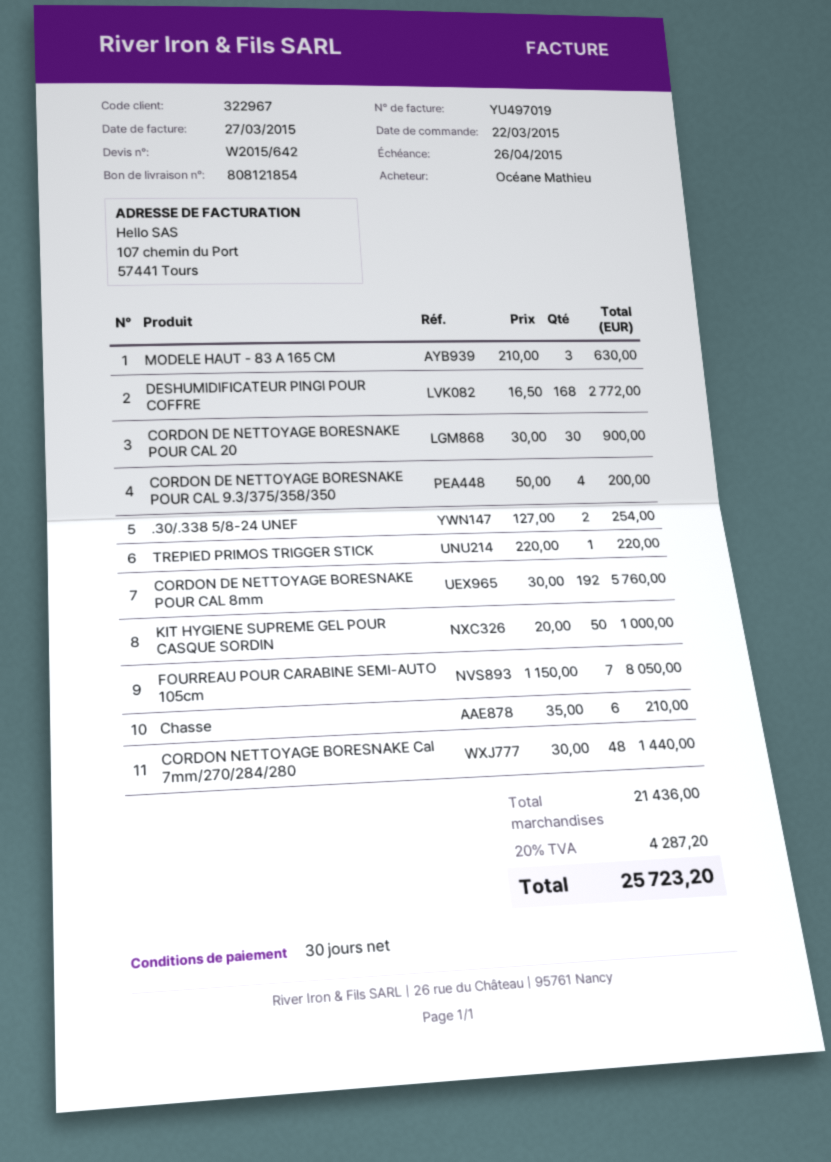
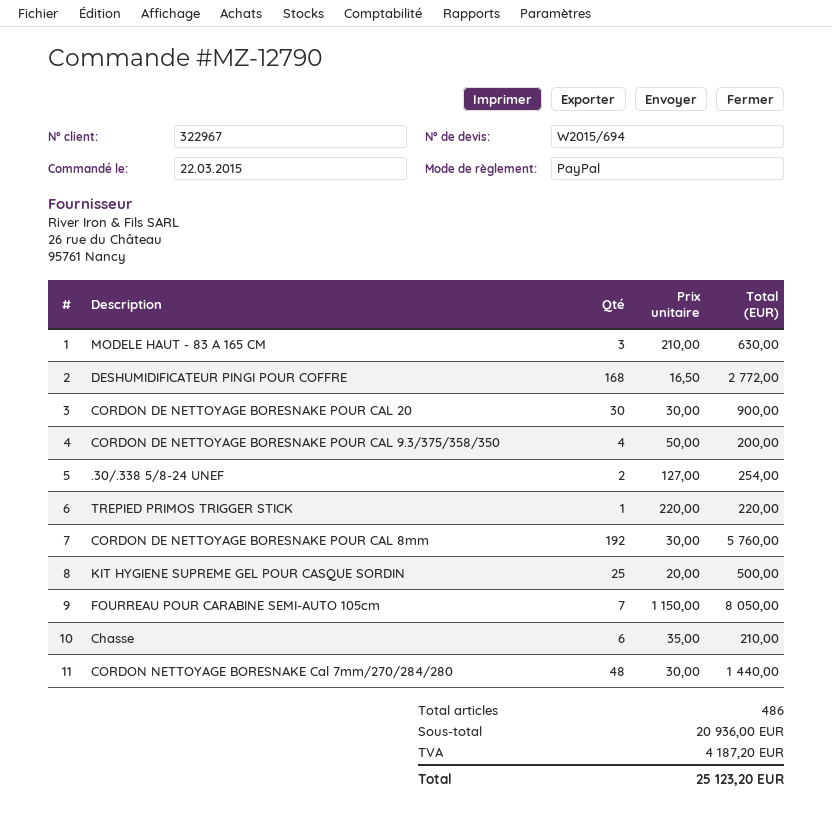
quote number: W2015/642 -> W2015/694
KIT HYGIENE SUPREME GEL POUR CASQUE SORDIN: 50 x 20.00 = 1000.00 -> 25 x 20.00 = 500.00
subtotal: 21436.00 -> 20936.00
tax: 4287.20 -> 4187.20
total: 25723.20 -> 25123.20

